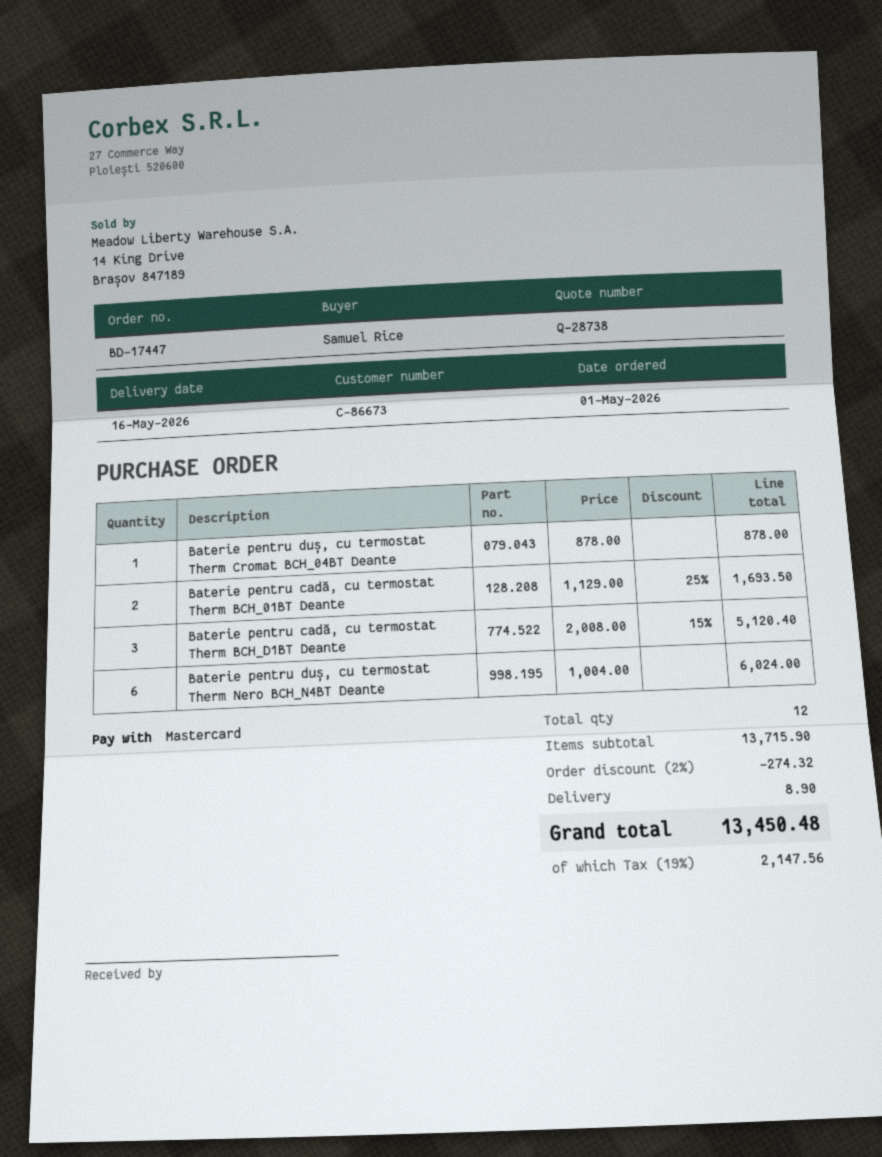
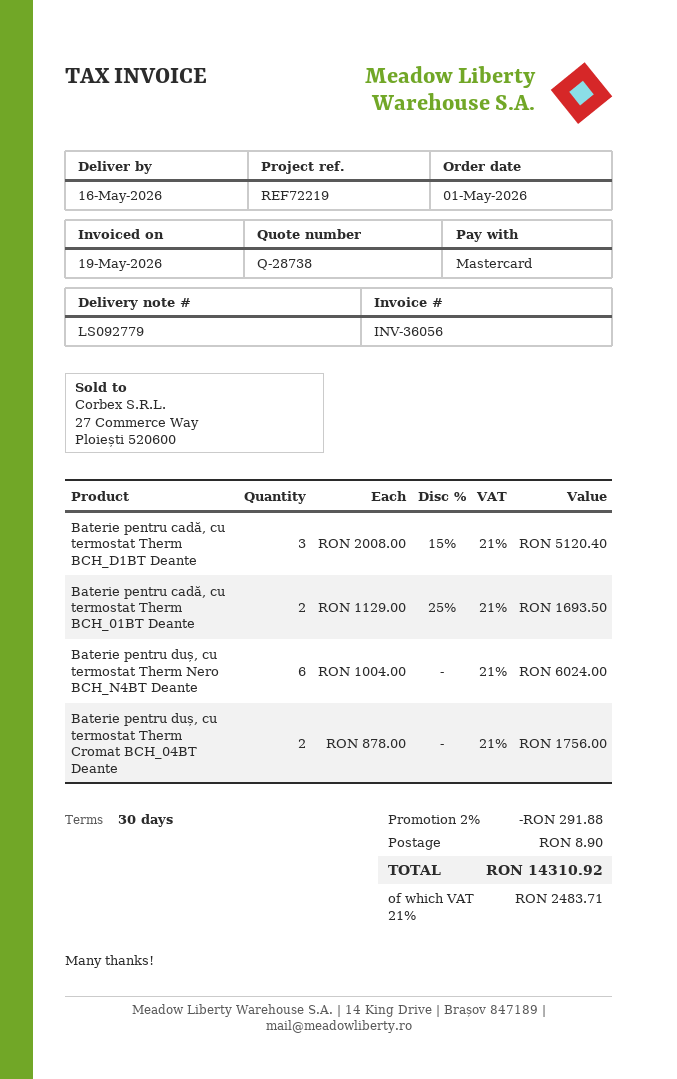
Baterie pentru duș, cu termostat Therm Cromat BCH_04BT Deante: 1 x 878.00 = 878.00 -> 2 x 878.00 = 1756.00
discount: 2% = 274.32 -> 2% = 291.88
tax: 19% = 2147.56 -> 21% = 2483.71
total: 13450.48 -> 14310.92

